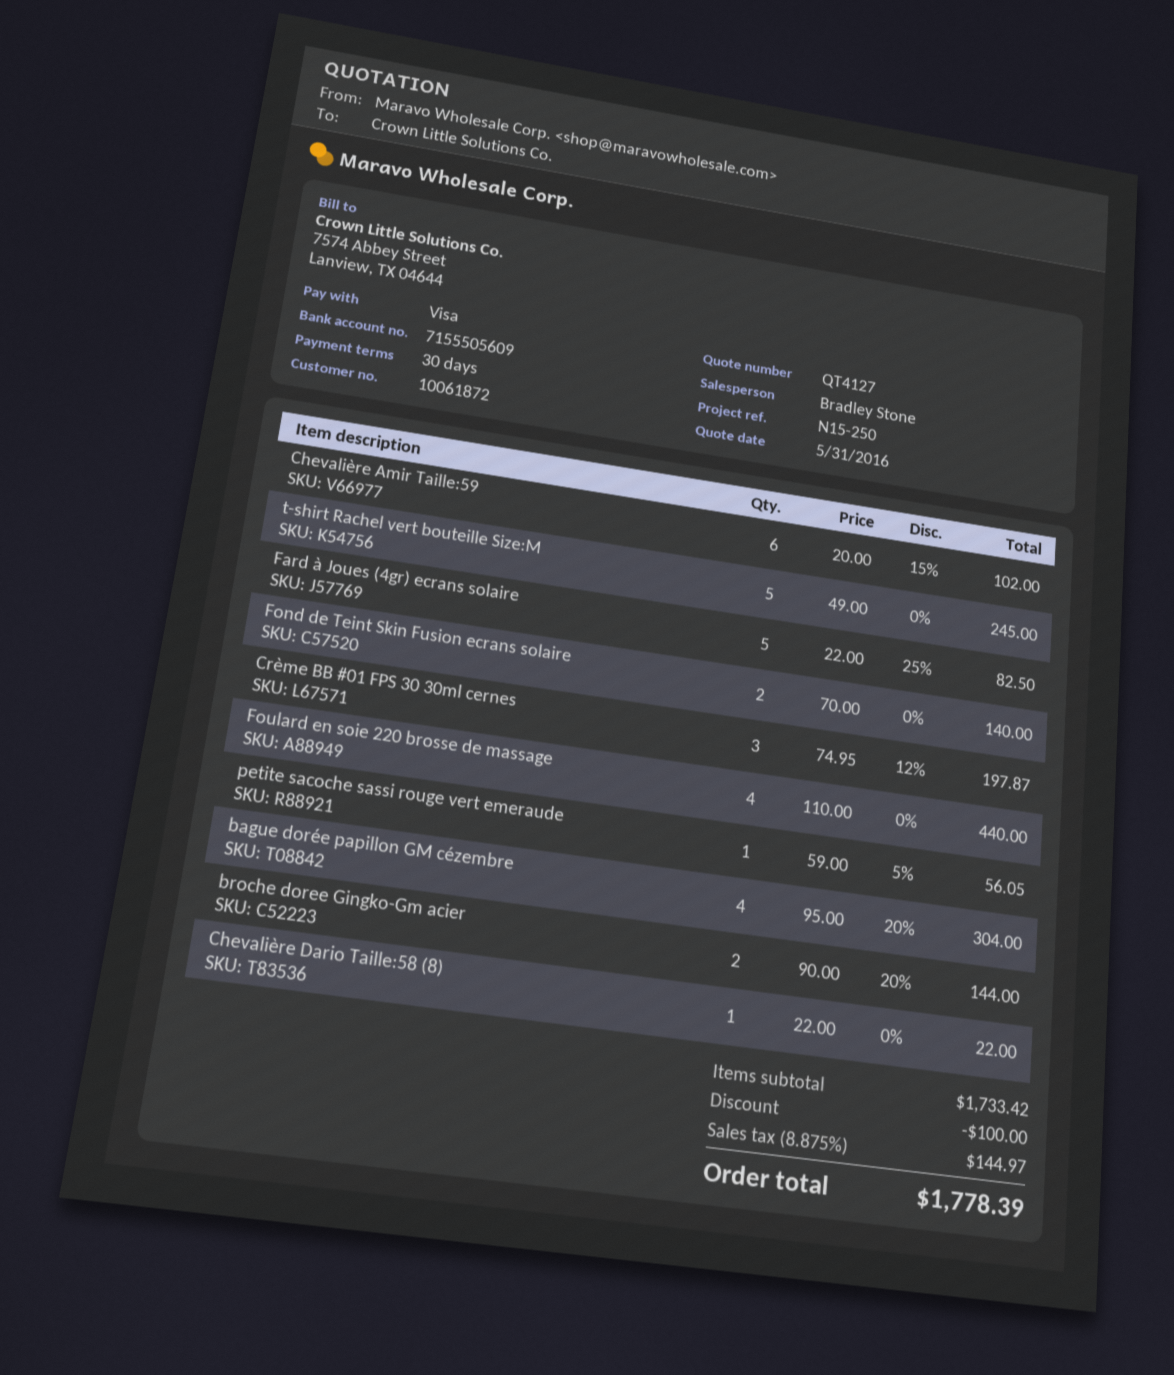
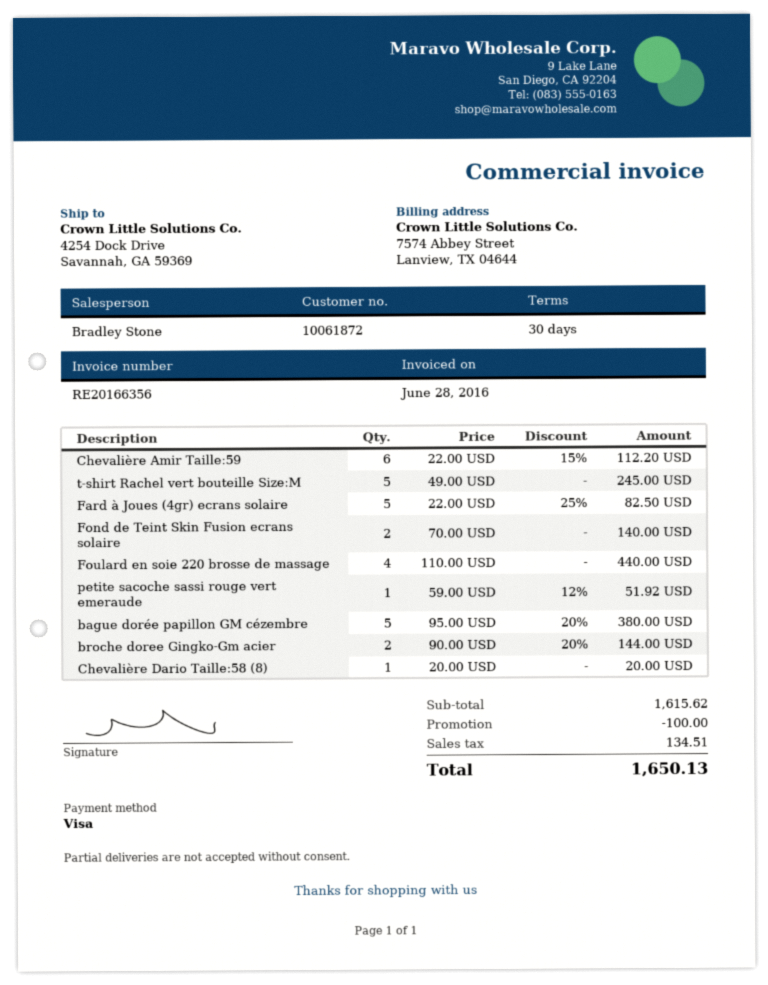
Chevalière Amir Taille:59: 6 x 20.00 - 15% = 102.00 -> 6 x 22.00 - 15% = 112.20
Crème BB #01 FPS 30 30ml cernes: 3 x 74.95 - 12% = 197.87 -> none
petite sacoche sassi rouge vert emeraude: 1 x 59.00 - 5% = 56.05 -> 1 x 59.00 - 12% = 51.92
bague dorée papillon GM cézembre: 4 x 95.00 - 20% = 304.00 -> 5 x 95.00 - 20% = 380.00
Chevalière Dario Taille:58 (8): 1 x 22.00 = 22.00 -> 1 x 20.00 = 20.00
subtotal: 1733.42 -> 1615.62
tax: 144.97 -> 134.51
total: 1778.39 -> 1650.13

